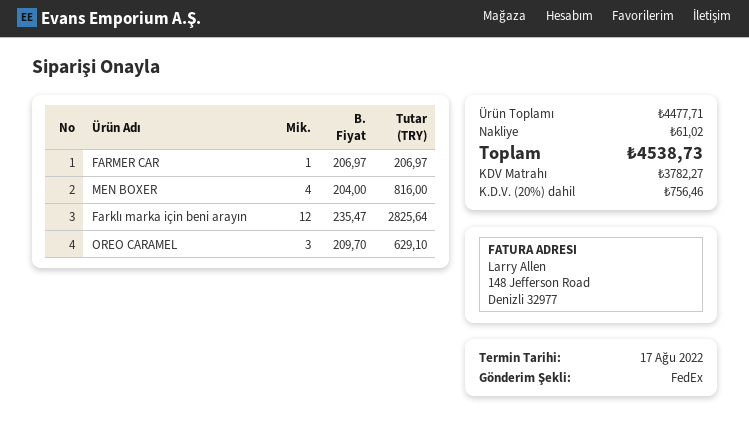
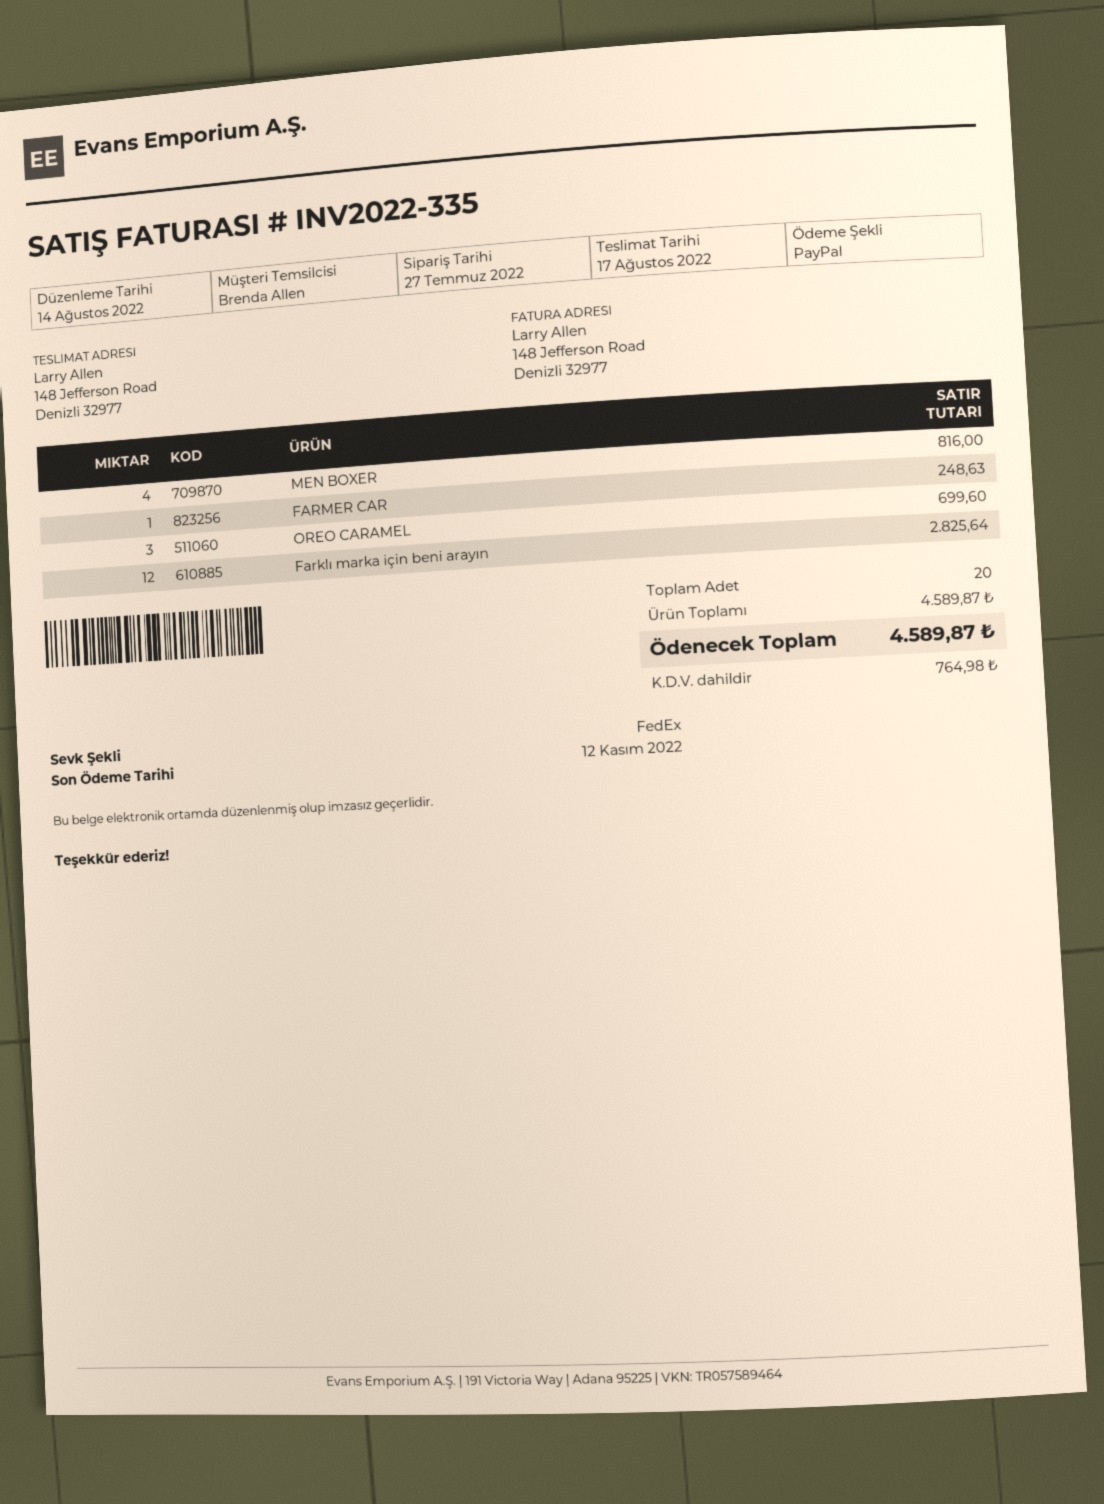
FARMER CAR: 1 for 206.97 -> 1 for 248.63
OREO CARAMEL: 3 for 629.10 -> 3 for 699.60
subtotal: 4477.71 -> 4589.87
shipping: 61.02 -> none
tax: 756.46 -> 764.98
total: 4538.73 -> 4589.87

